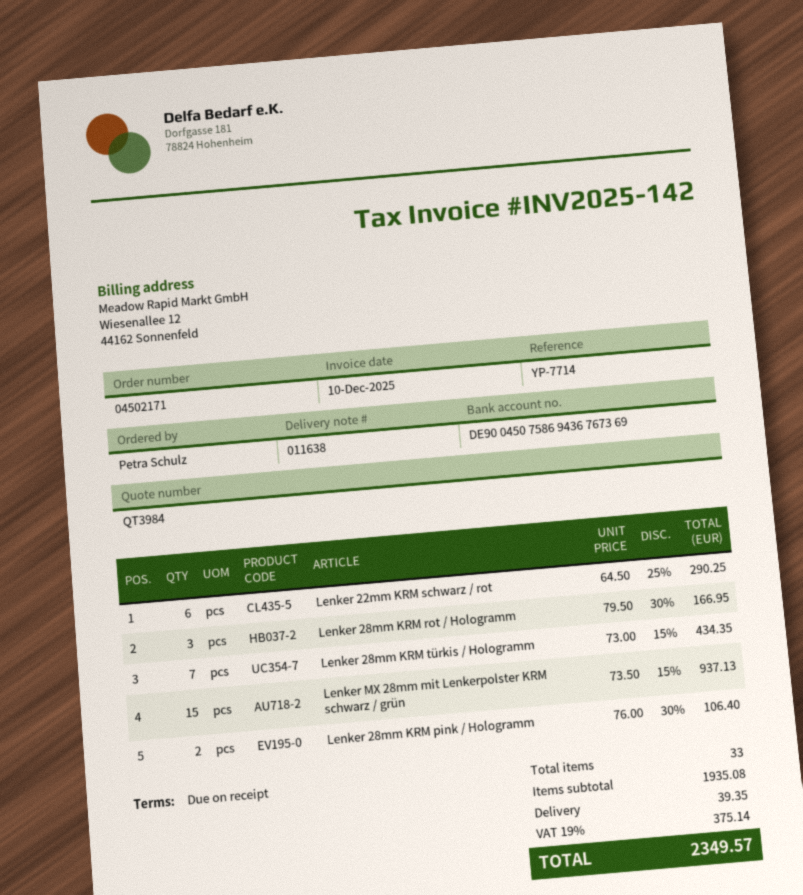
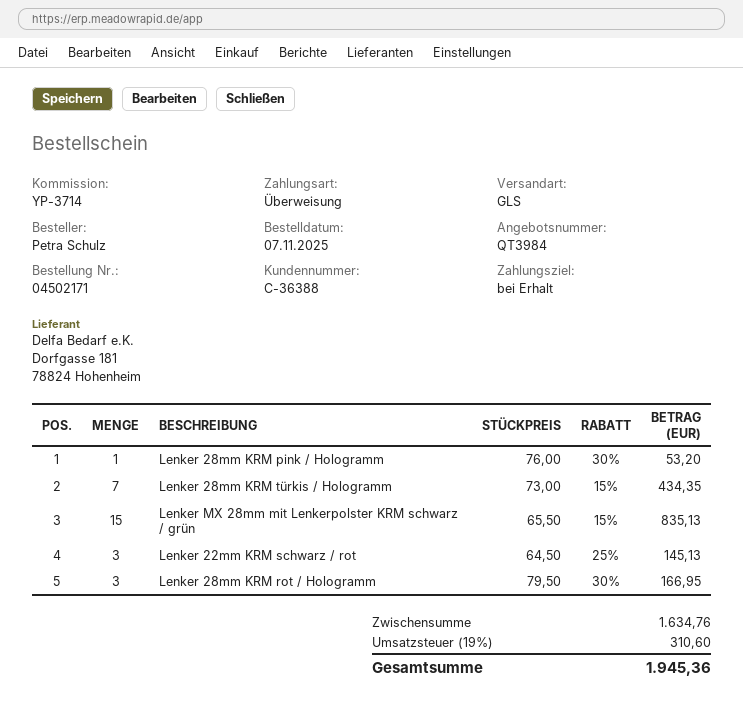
reference: YP-7714 -> YP-3714
Lenker 22mm KRM schwarz / rot: 6 x 64.50 - 25% = 290.25 -> 3 x 64.50 - 25% = 145.13
Lenker MX 28mm mit Lenkerpolster KRM schwarz / grün: 15 x 73.50 - 15% = 937.13 -> 15 x 65.50 - 15% = 835.13
Lenker 28mm KRM pink / Hologramm: 2 x 76.00 - 30% = 106.40 -> 1 x 76.00 - 30% = 53.20
subtotal: 1935.08 -> 1634.76
shipping: 39.35 -> none
tax: 19% = 375.14 -> 19% = 310.60
total: 2349.57 -> 1945.36

